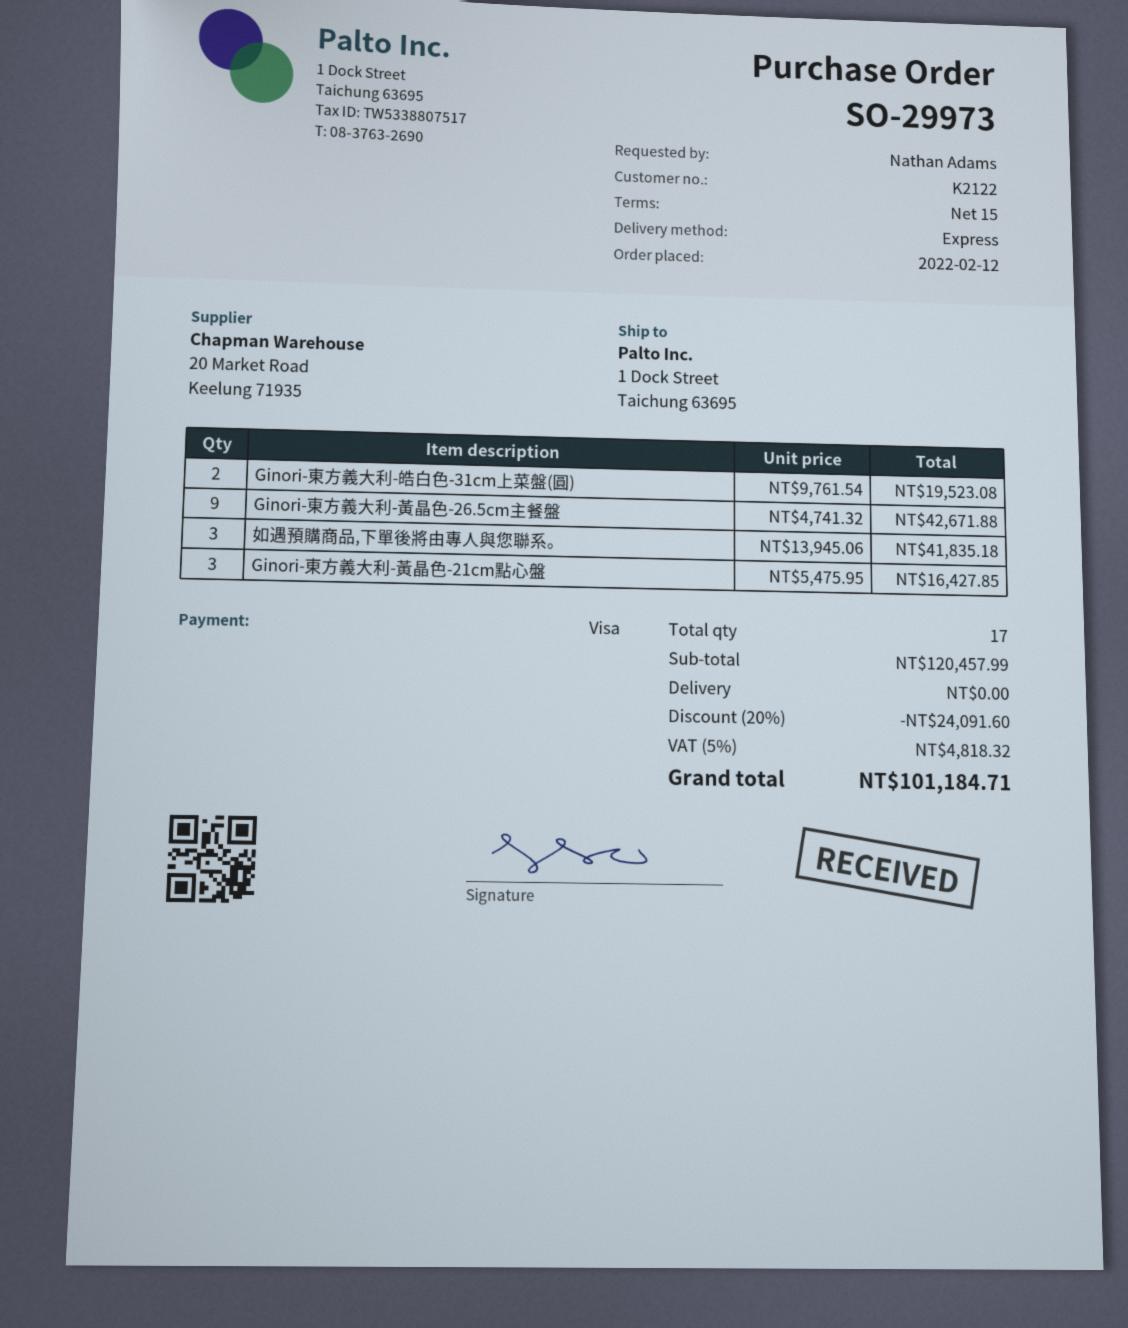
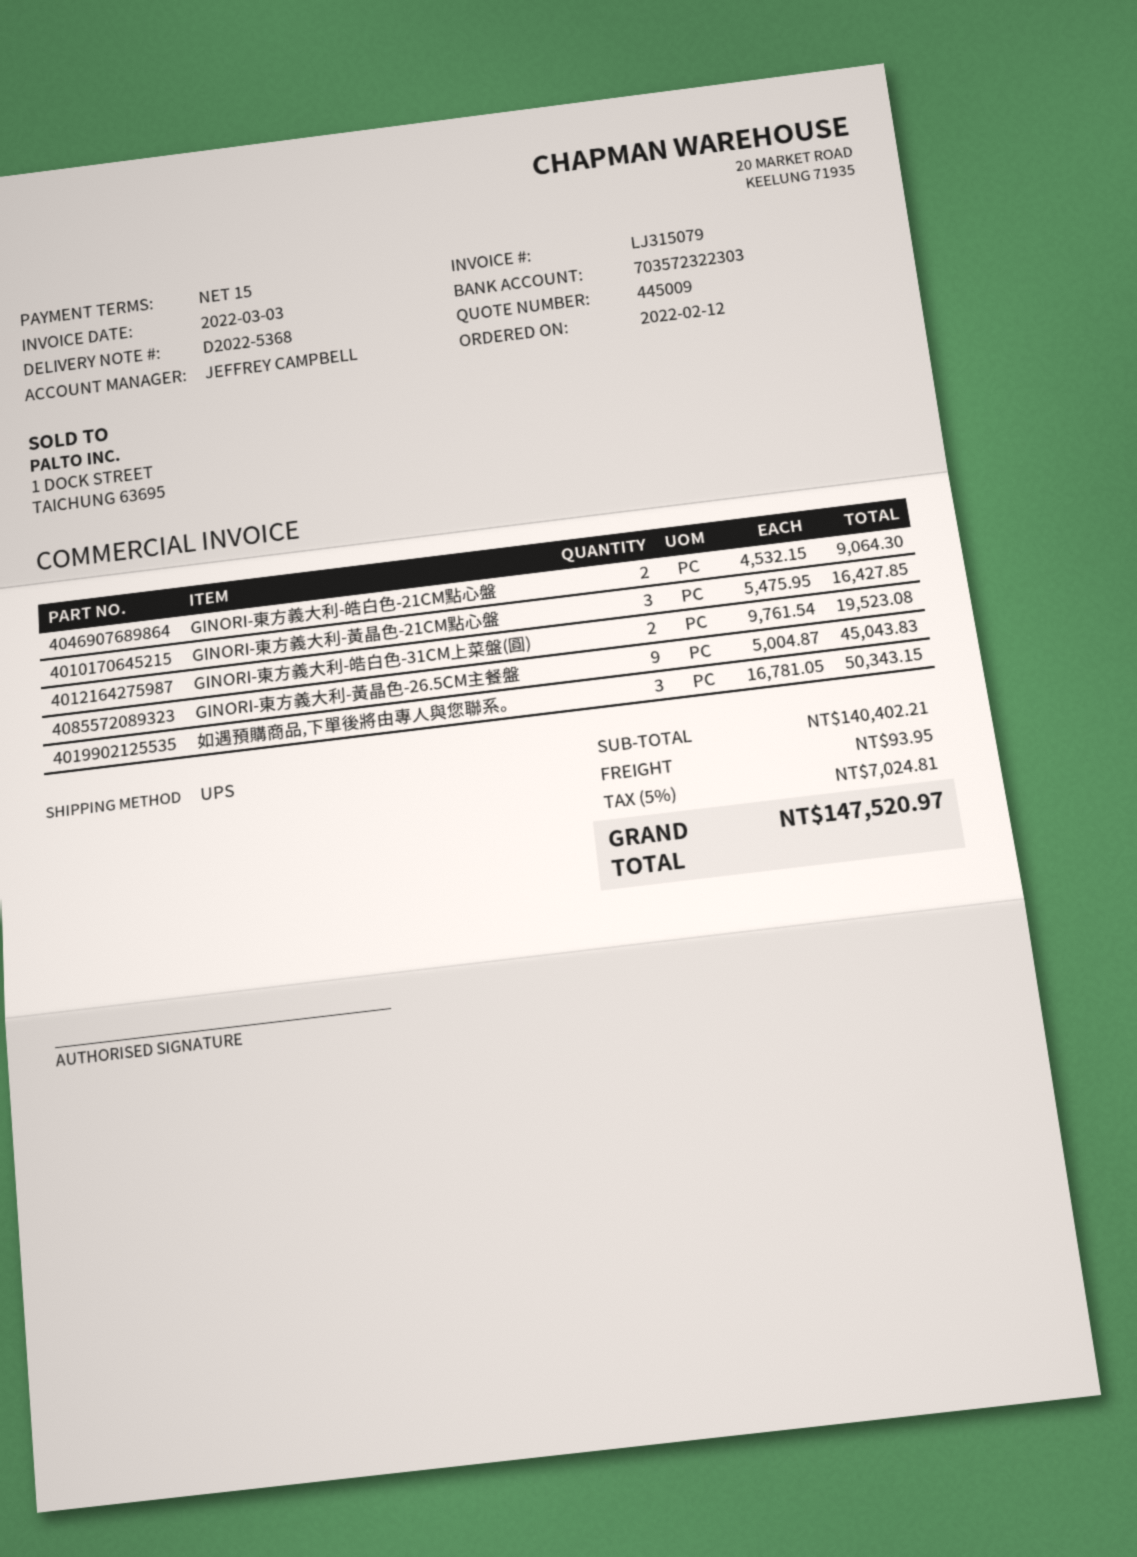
shipping method: express -> UPS
Ginori-東方義大利-黃晶色-26.5cm主餐盤: 9 x 4741.32 = 42671.88 -> 9 x 5004.87 = 45043.83
如遇預購商品,下單後將由專人與您聯系。: 3 x 13945.06 = 41835.18 -> 3 x 16781.05 = 50343.15
GINORI-東方義大利-皓白色-21CM點心盤: none -> 2 x 4532.15 = 9064.30
subtotal: 120457.99 -> 140402.21
discount: 20% = 24091.60 -> none
shipping: 0.00 -> 93.95
tax: 5% = 4818.32 -> 5% = 7024.81
total: 101184.71 -> 147520.97

